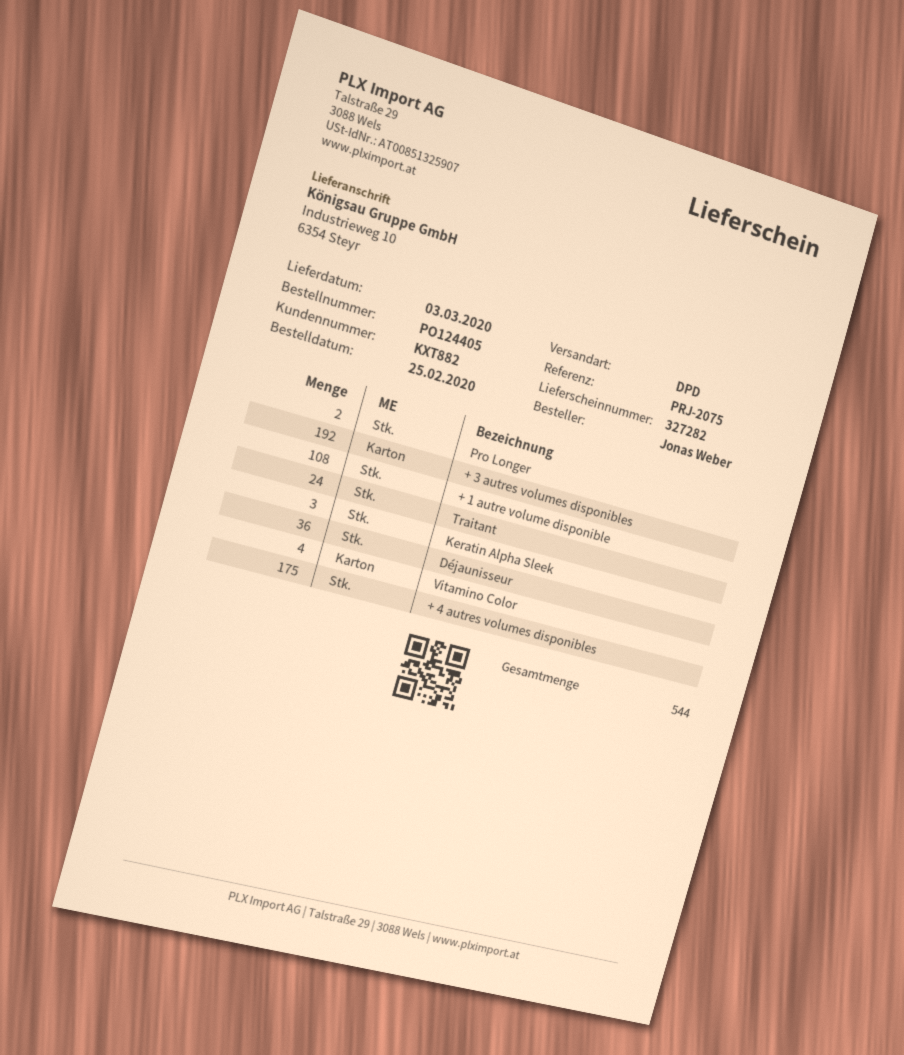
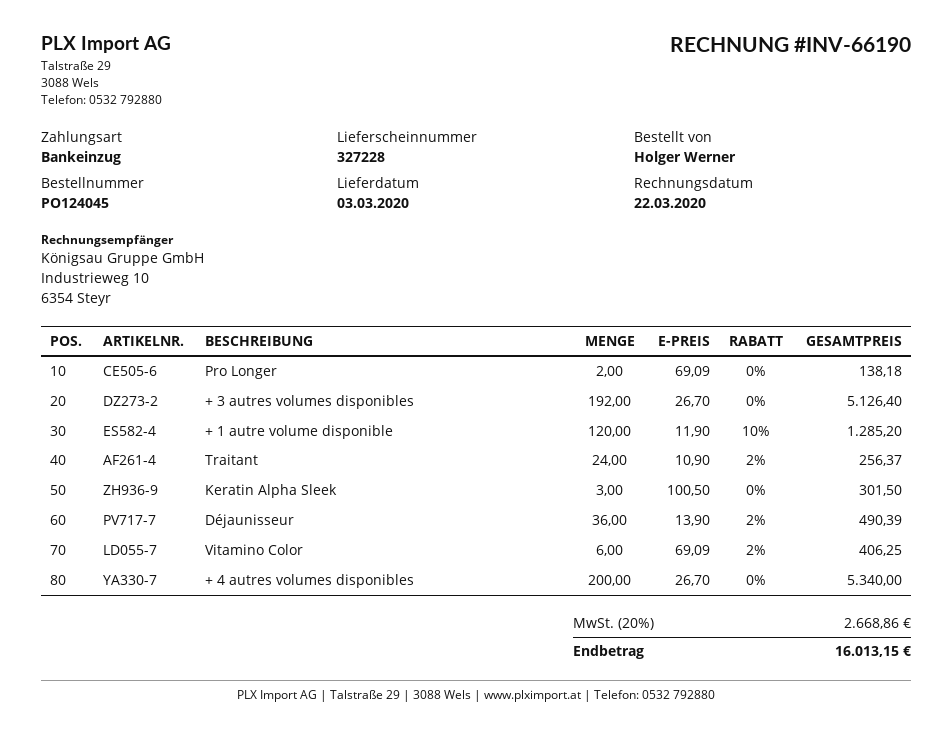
order number: PO124405 -> PO124045
delivery note number: 327282 -> 327228
ordered by: Jonas Weber -> Holger Werner
+ 1 autre volume disponible: 108 -> 120
Vitamino Color: 4 -> 6
+ 4 autres volumes disponibles: 175 -> 200

